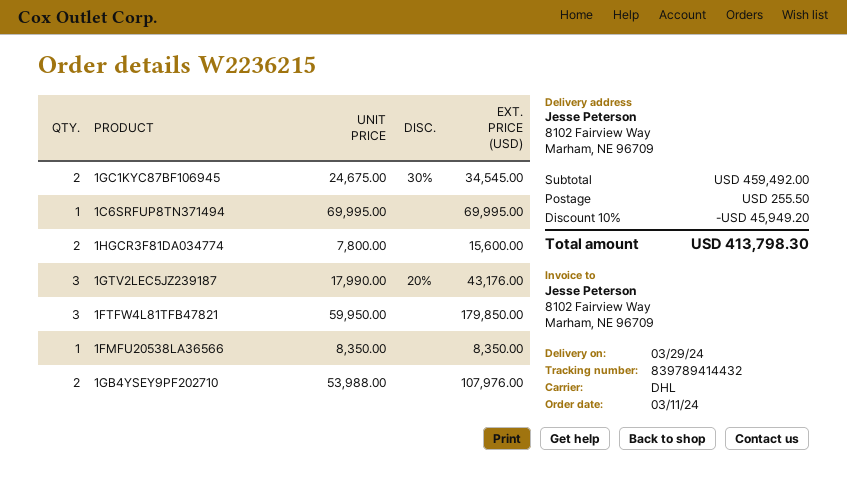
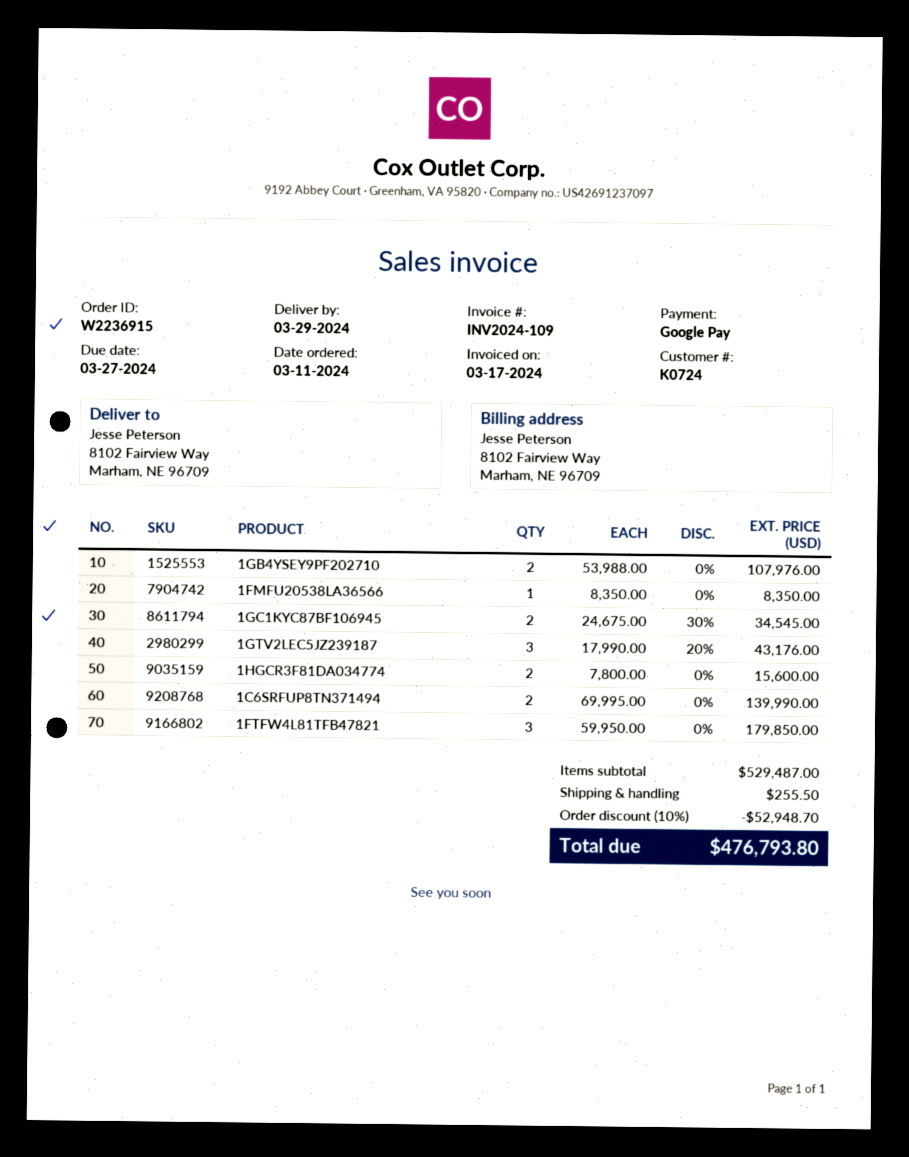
order number: W2236215 -> W2236915
1C6SRFUP8TN371494: 1 x 69995.00 = 69995.00 -> 2 x 69995.00 = 139990.00
subtotal: 459492.00 -> 529487.00
discount: 10% = 45949.20 -> 10% = 52948.70
total: 413798.30 -> 476793.80

